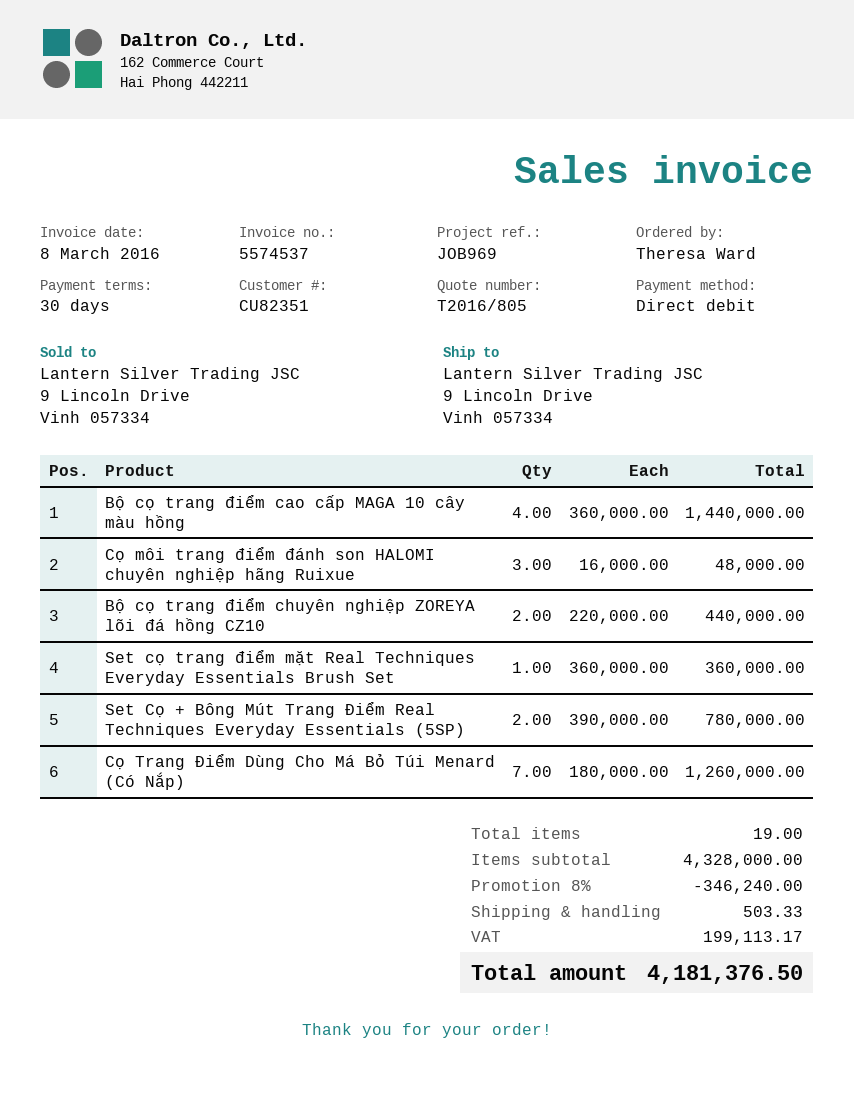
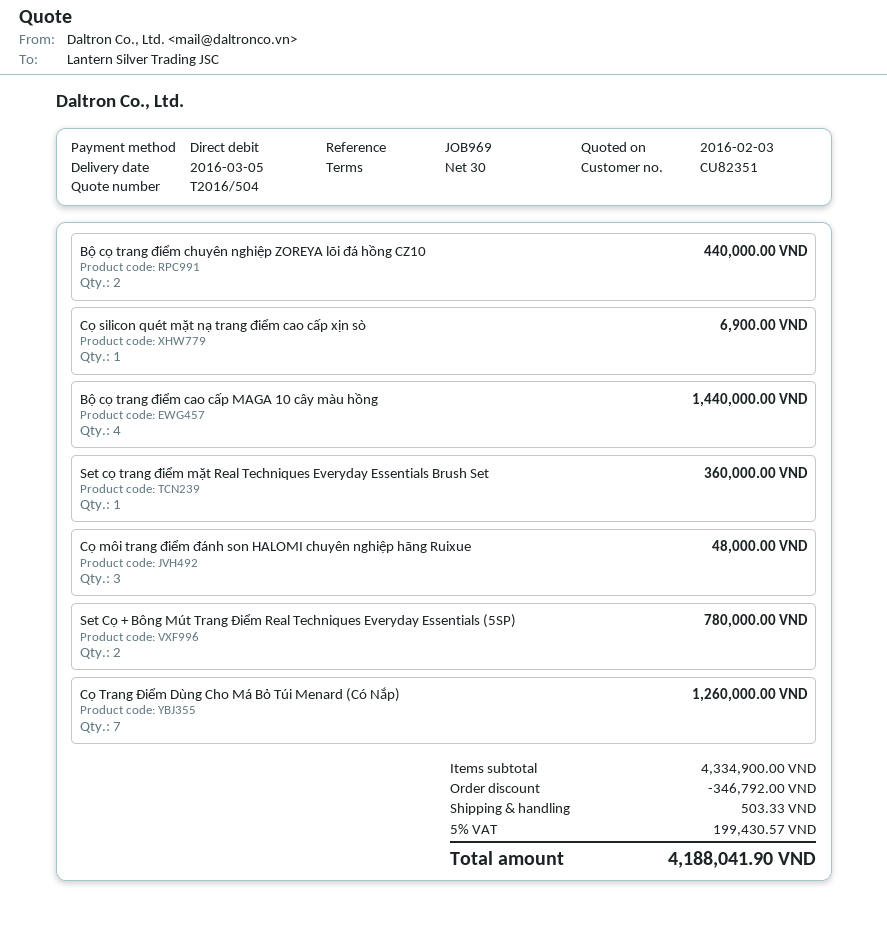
quote number: T2016/805 -> T2016/504
Cọ silicon quét mặt nạ trang điểm cao cấp xịn sò: none -> 1 for 6900.00
subtotal: 4328000.00 -> 4334900.00
discount: 346240.00 -> 346792.00
tax: 199113.17 -> 199430.57
total: 4181376.50 -> 4188041.90

